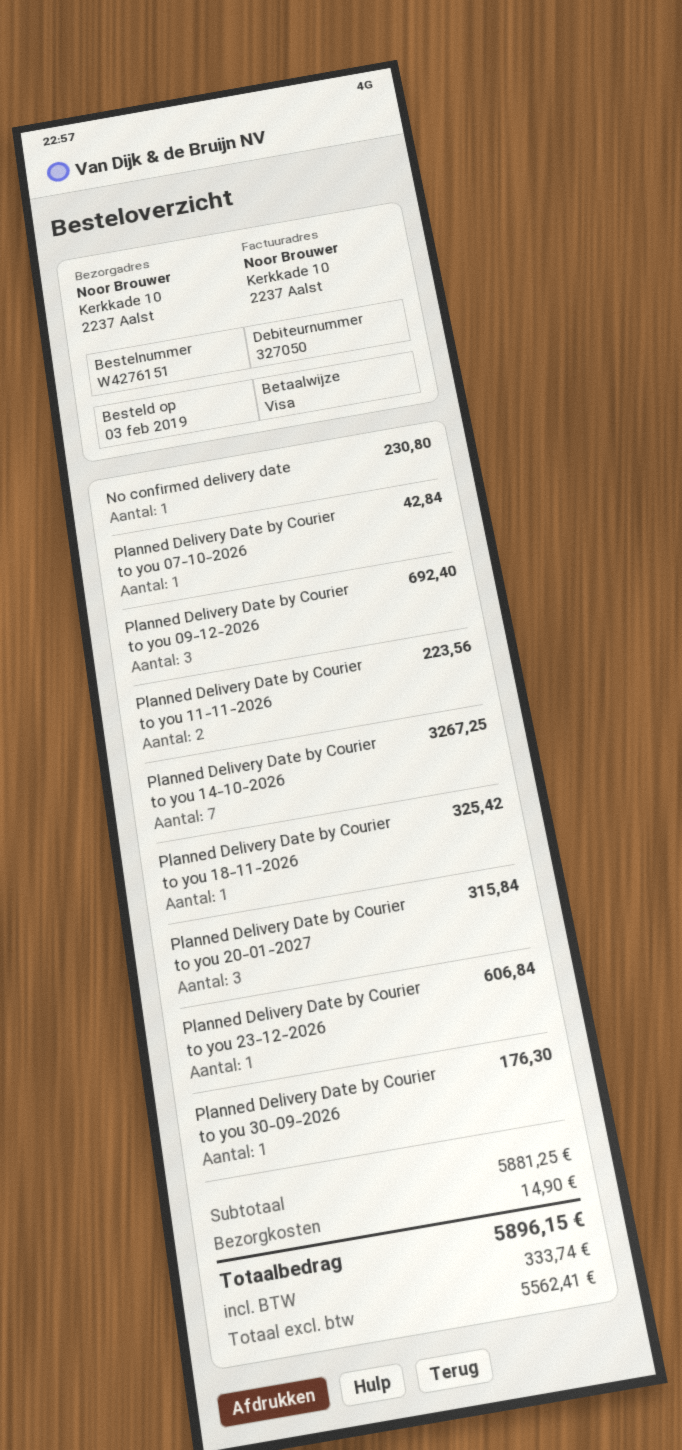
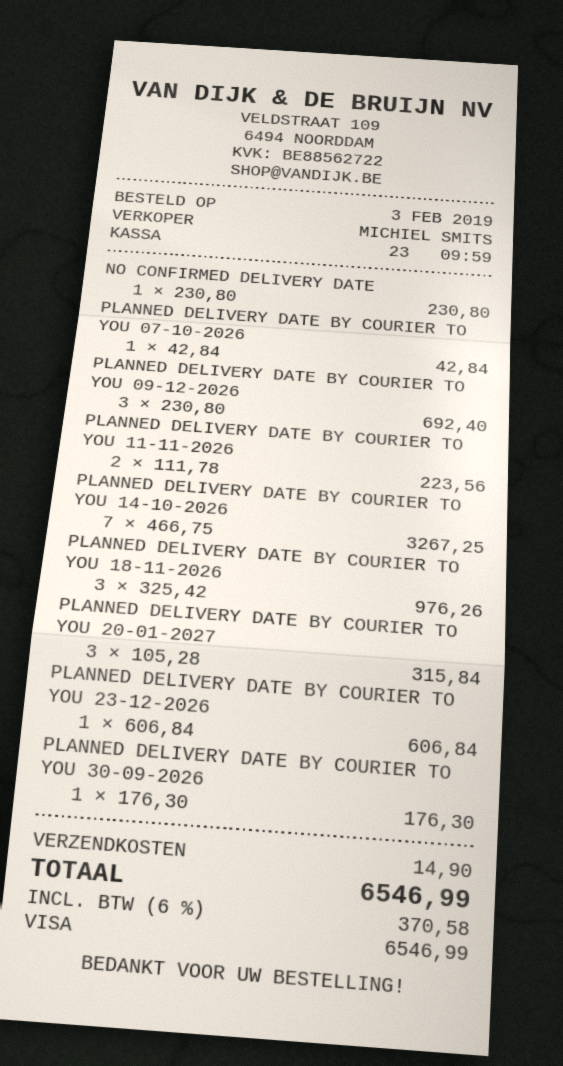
Planned Delivery Date by Courier to you 18-11-2026: 1 for 325.42 -> 3 for 976.26
tax: 333.74 -> 370.58
total: 5896.15 -> 6546.99

